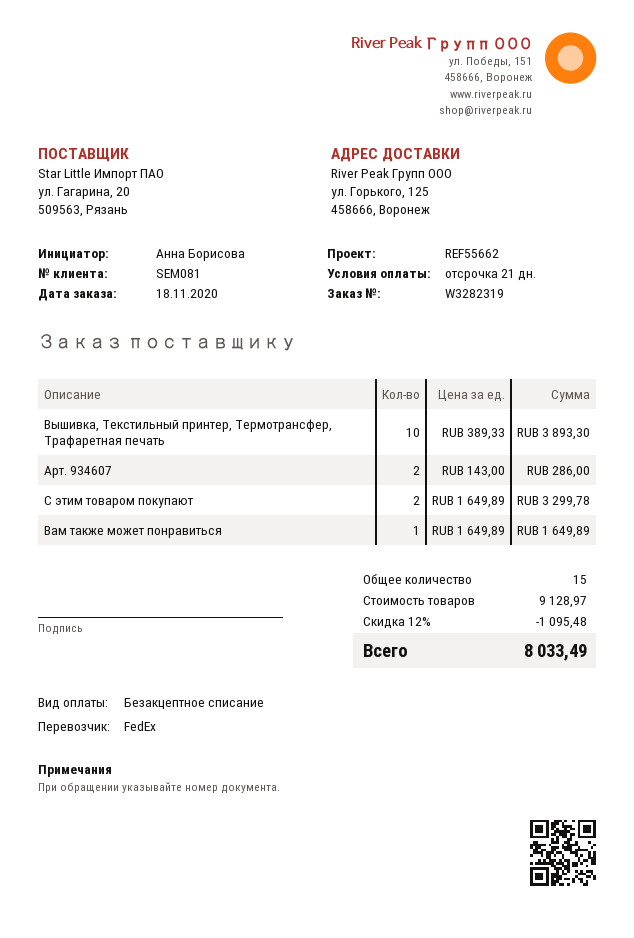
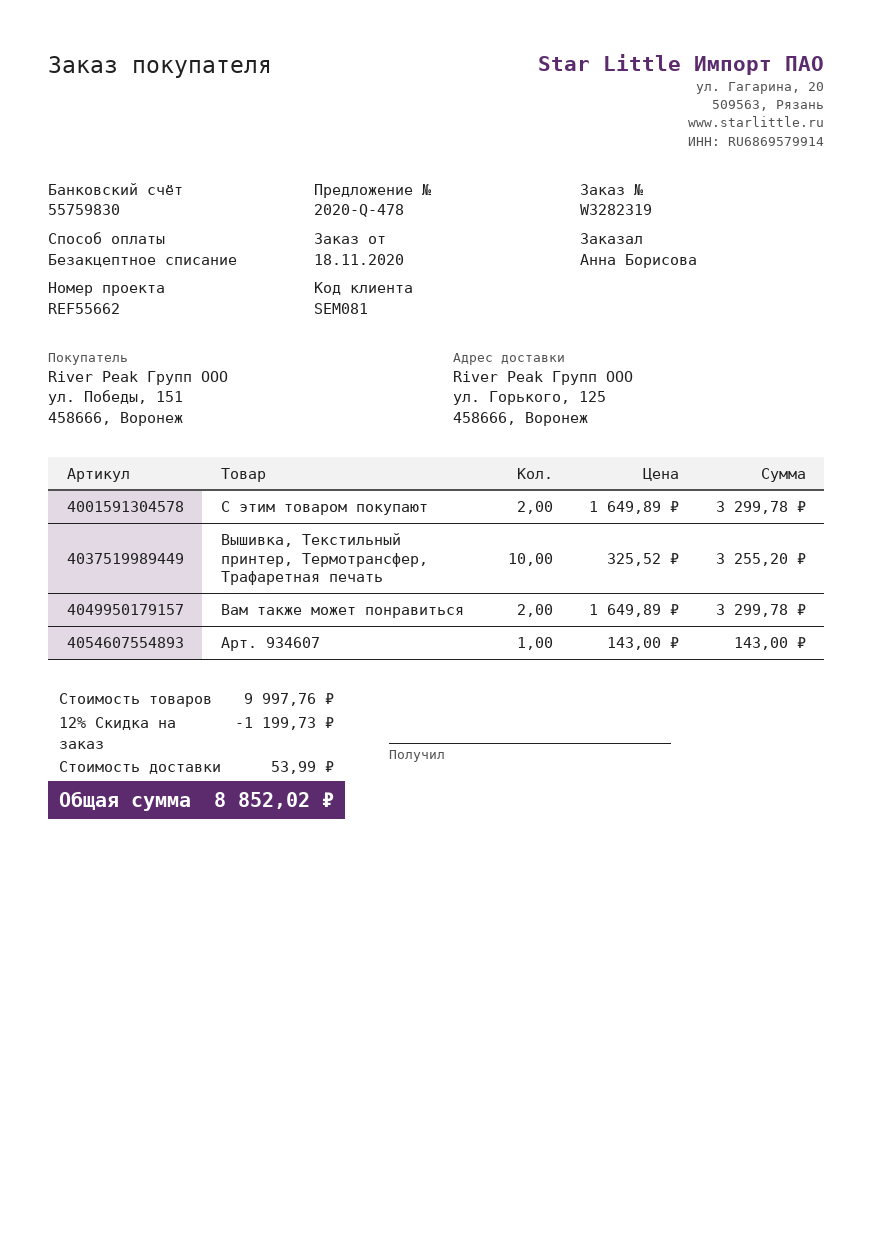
Вышивка, Текстильный принтер, Термотрансфер, Трафаретная печать: 10 x 389.33 = 3893.30 -> 10 x 325.52 = 3255.20
Арт. 934607: 2 x 143.00 = 286.00 -> 1 x 143.00 = 143.00
Вам также может понравиться: 1 x 1649.89 = 1649.89 -> 2 x 1649.89 = 3299.78
subtotal: 9128.97 -> 9997.76
discount: 12% = 1095.48 -> 12% = 1199.73
shipping: none -> 53.99
total: 8033.49 -> 8852.02

